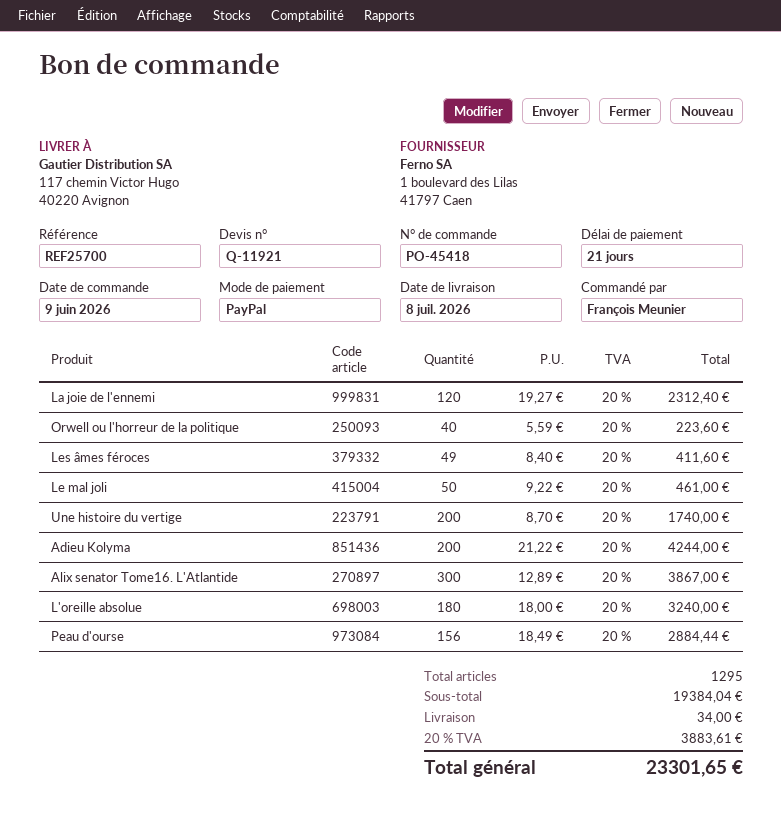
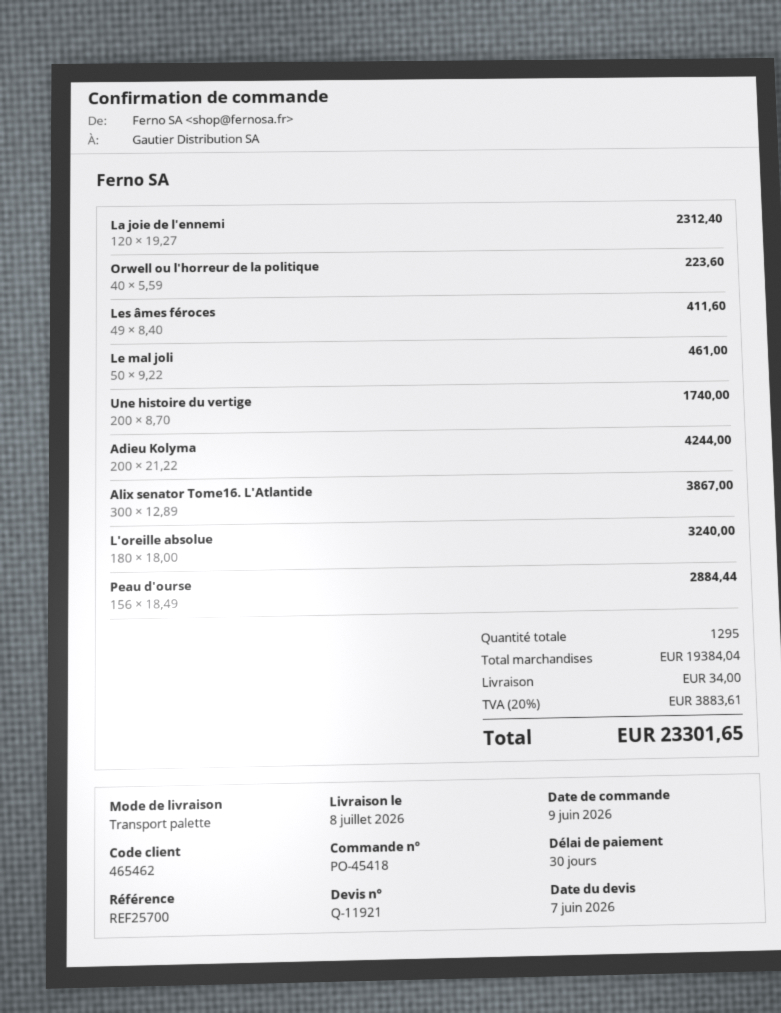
payment terms: 21 days -> 30 days

